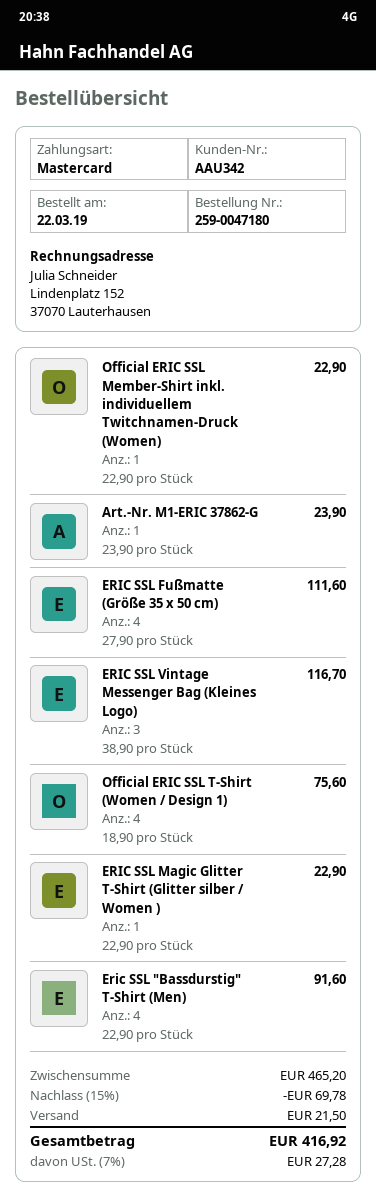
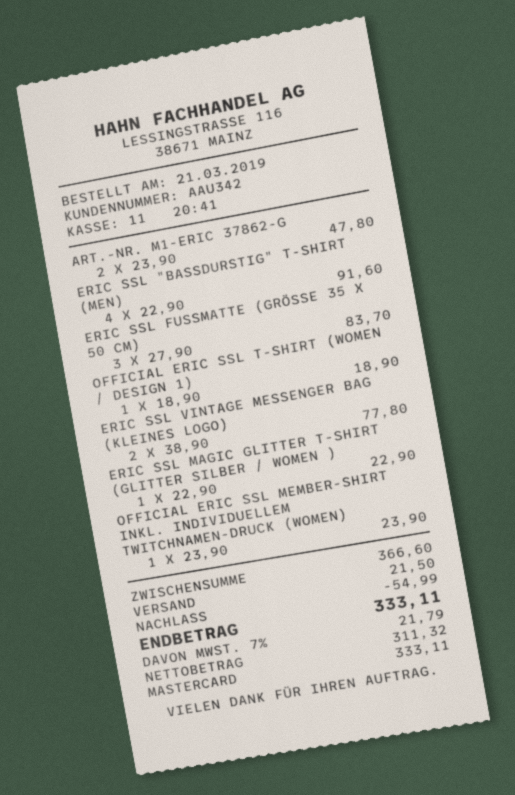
order date: 2019-03-22 -> 2019-03-21
Official ERIC SSL Member-Shirt inkl. individuellem Twitchnamen-Druck (Women): 1 x 22.90 = 22.90 -> 1 x 23.90 = 23.90
Art.-Nr. M1-ERIC 37862-G: 1 x 23.90 = 23.90 -> 2 x 23.90 = 47.80
ERIC SSL Fußmatte (Größe 35 x 50 cm): 4 x 27.90 = 111.60 -> 3 x 27.90 = 83.70
ERIC SSL Vintage Messenger Bag (Kleines Logo): 3 x 38.90 = 116.70 -> 2 x 38.90 = 77.80
Official ERIC SSL T-Shirt (Women / Design 1): 4 x 18.90 = 75.60 -> 1 x 18.90 = 18.90
subtotal: 465.20 -> 366.60
discount: 69.78 -> 54.99
tax: 7% = 27.28 -> 7% = 21.79
total: 416.92 -> 333.11

